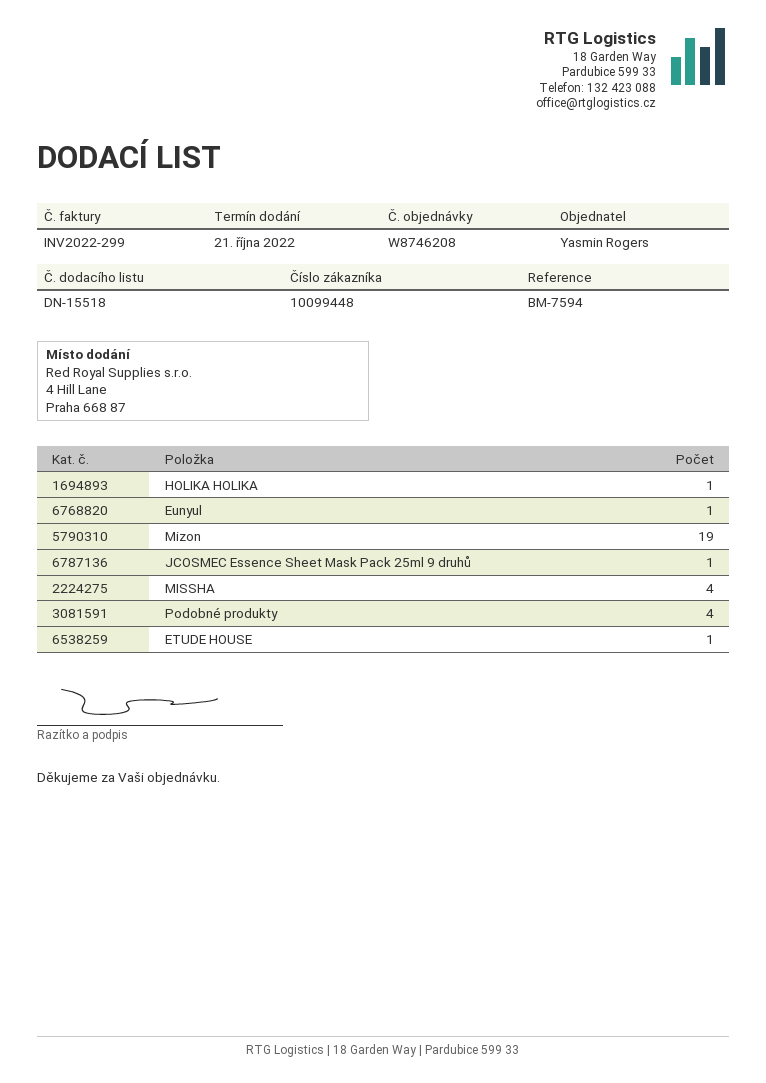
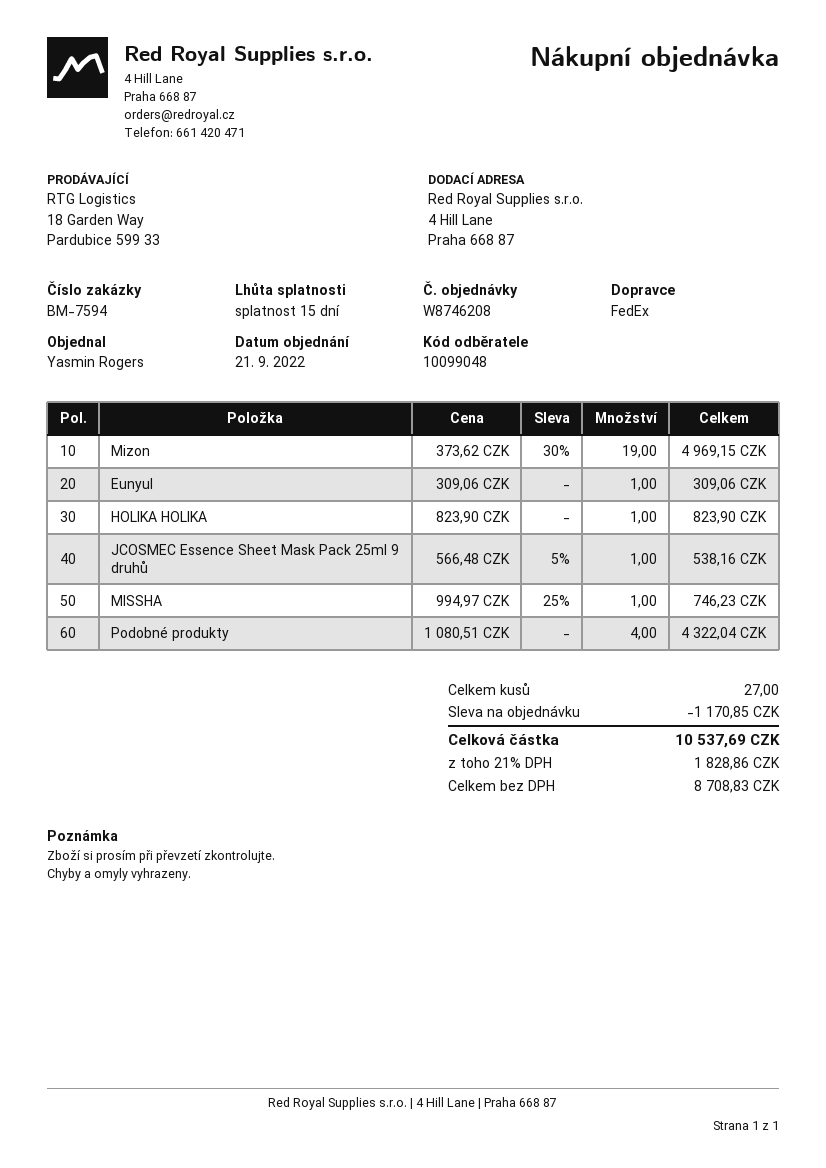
customer number: 10099448 -> 10099048
MISSHA: 4 -> 1
ETUDE HOUSE: 1 -> none

